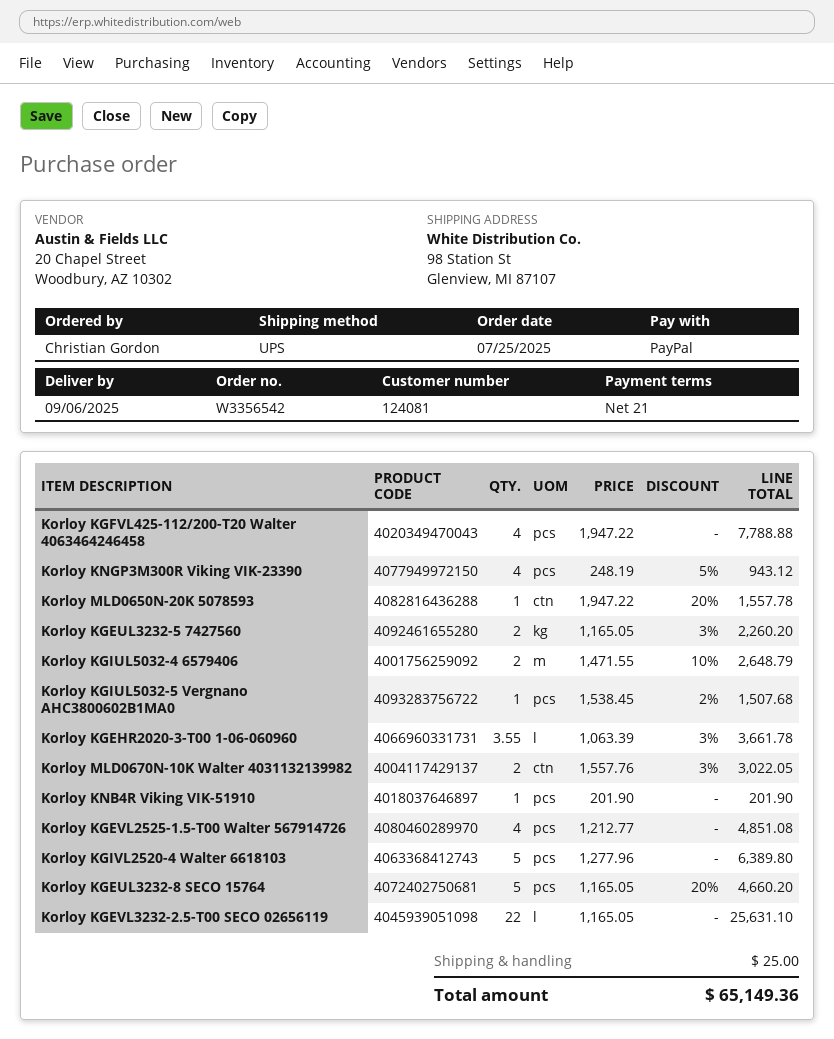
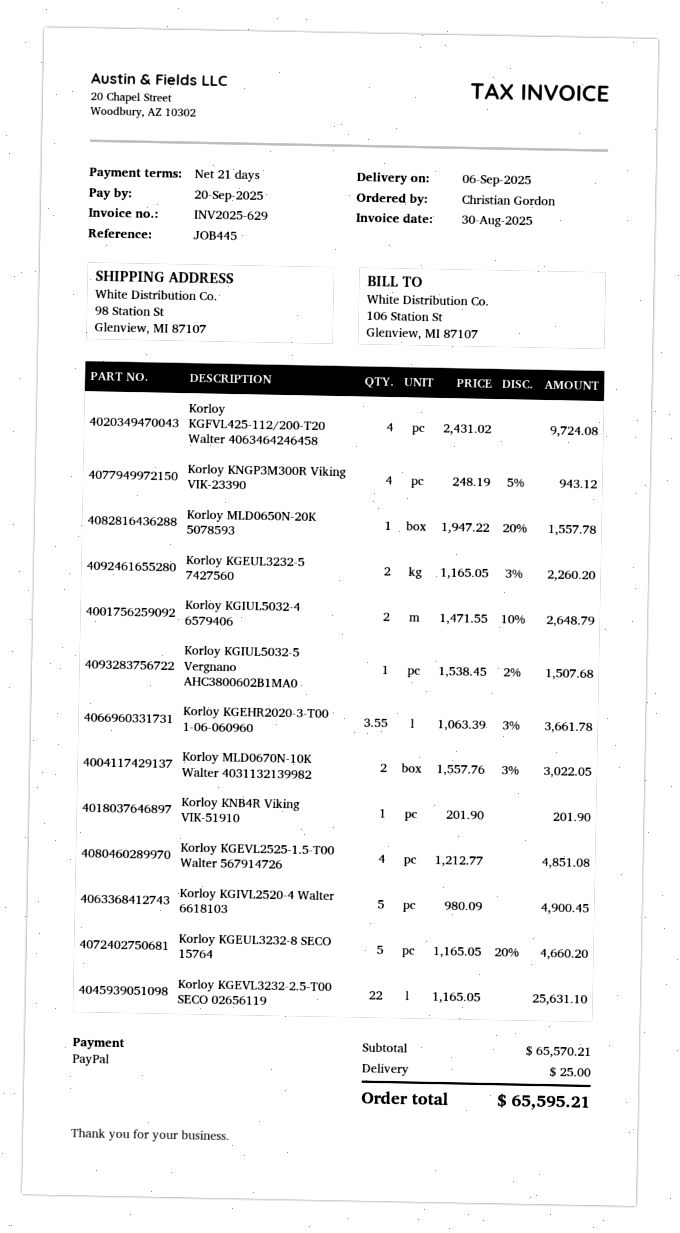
Korloy KGFVL425-112/200-T20 Walter 4063464246458: 4 x 1947.22 = 7788.88 -> 4 x 2431.02 = 9724.08
Korloy KGIVL2520-4 Walter 6618103: 5 x 1277.96 = 6389.80 -> 5 x 980.09 = 4900.45
total: 65149.36 -> 65595.21

